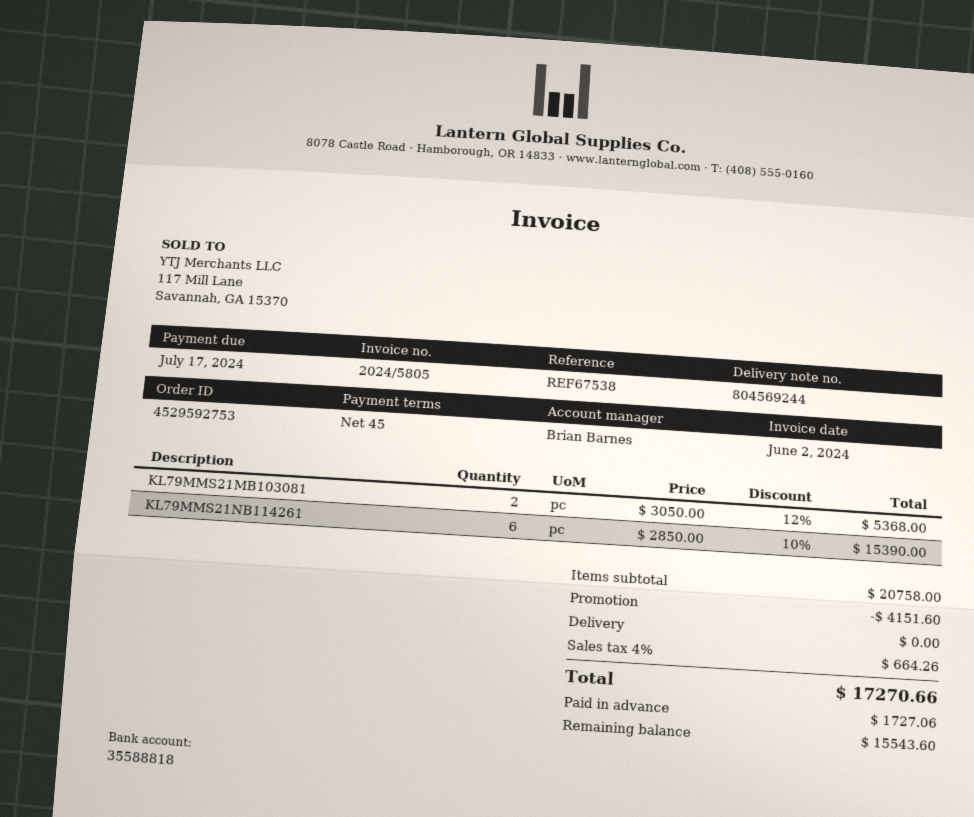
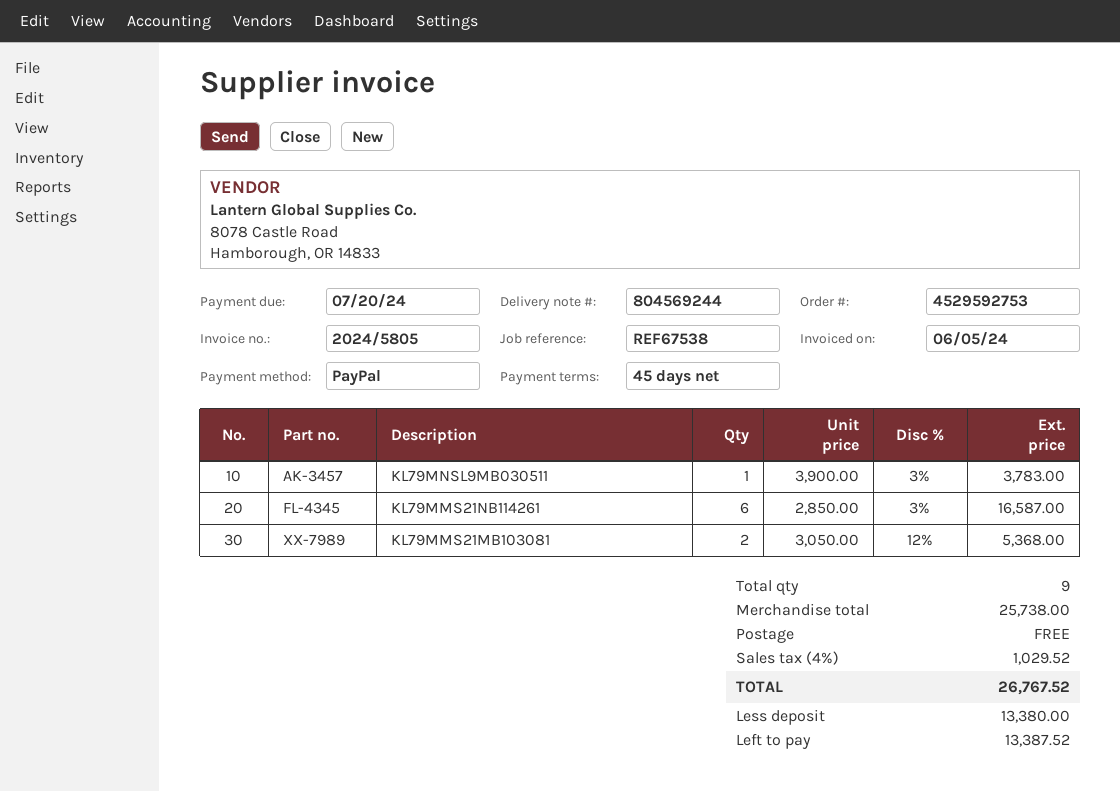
invoice date: 2024-06-02 -> 2024-06-05
due date: 2024-07-17 -> 2024-07-20
KL79MMS21NB114261: 6 x 2850.00 - 10% = 15390.00 -> 6 x 2850.00 - 3% = 16587.00
KL79MNSL9MB030511: none -> 1 x 3900.00 - 3% = 3783.00
subtotal: 20758.00 -> 25738.00
discount: 4151.60 -> none
tax: 4% = 664.26 -> 4% = 1029.52
total: 17270.66 -> 26767.52
deposit: 1727.06 -> 13380.00
balance: 15543.60 -> 13387.52

